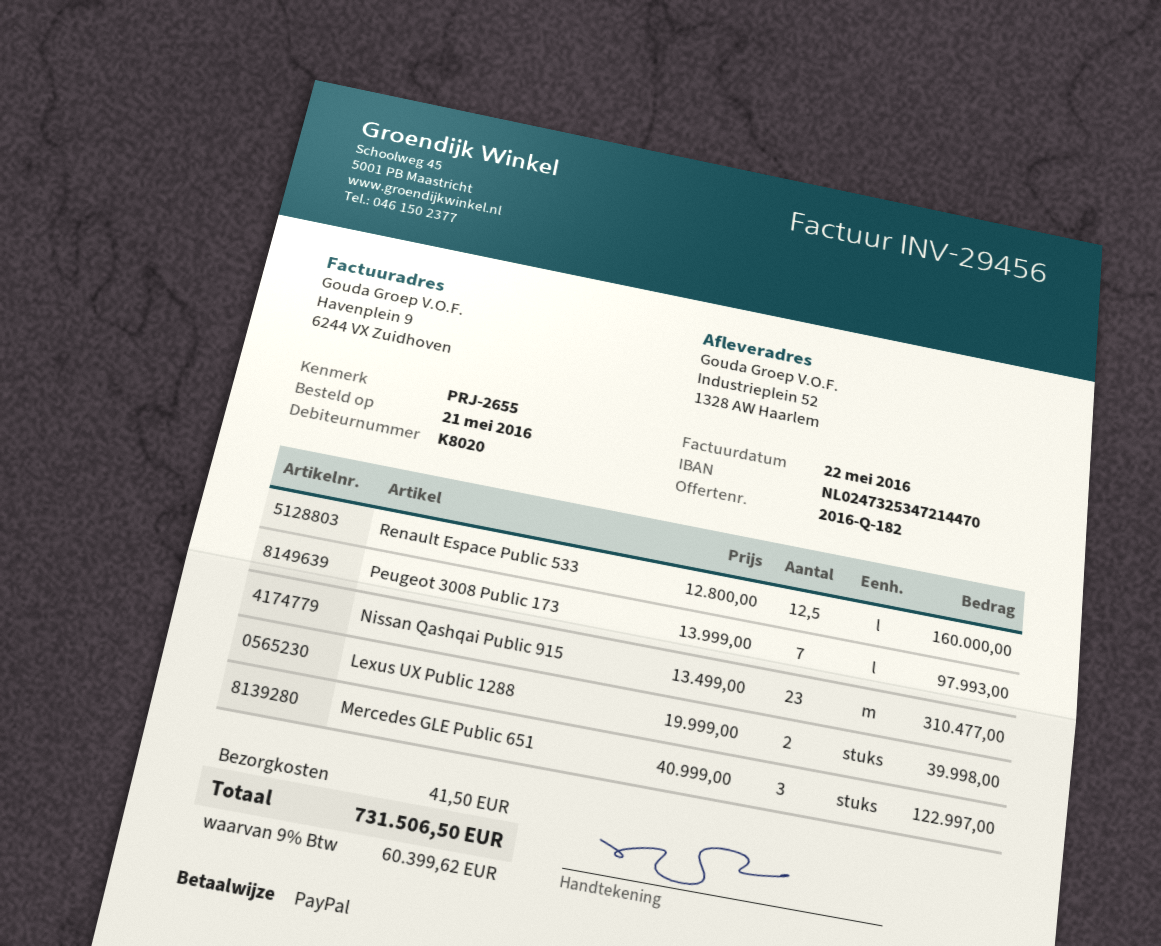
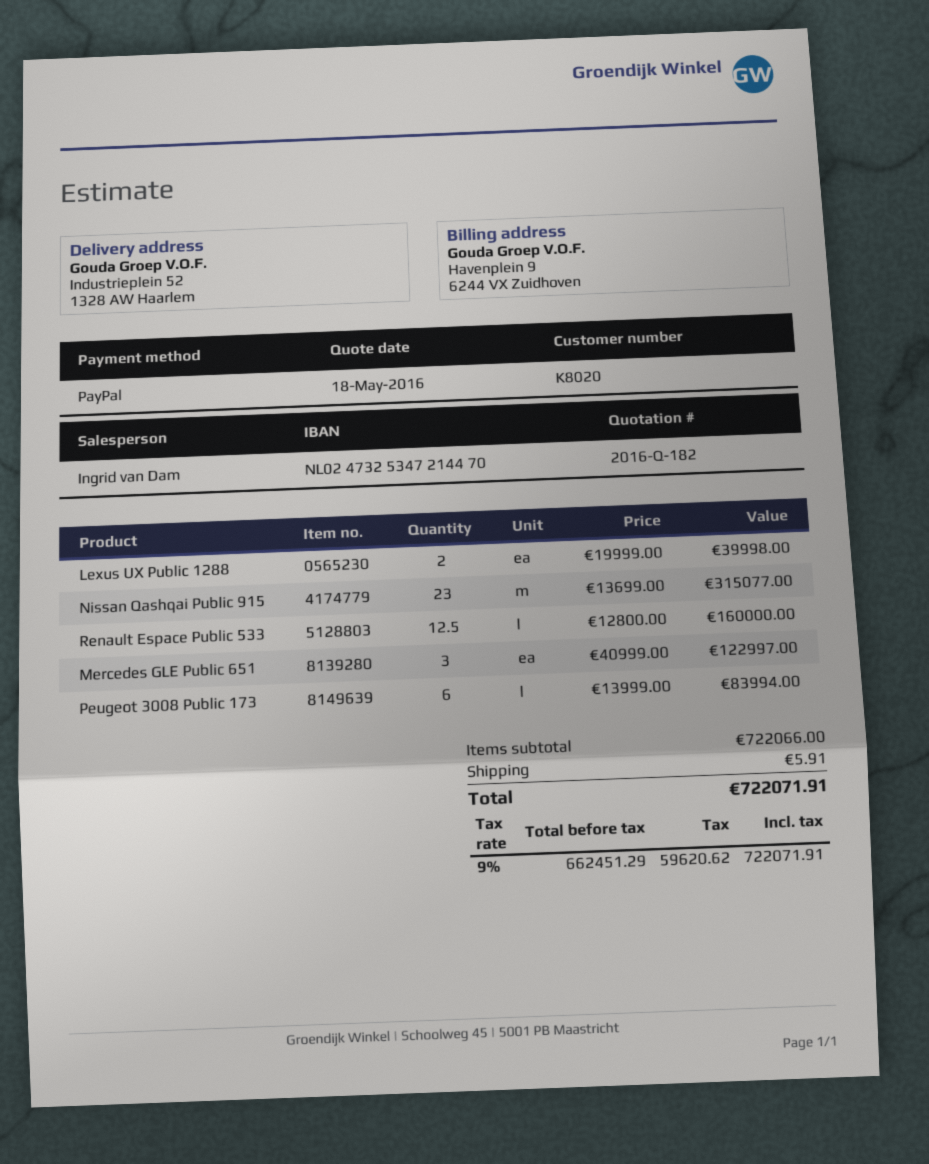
Peugeot 3008 Public 173: 7 x 13999.00 = 97993.00 -> 6 x 13999.00 = 83994.00
Nissan Qashqai Public 915: 23 x 13499.00 = 310477.00 -> 23 x 13699.00 = 315077.00
shipping: 41.50 -> 5.91
tax: 9% = 60399.62 -> 9% = 59620.62
total: 731506.50 -> 722071.91

